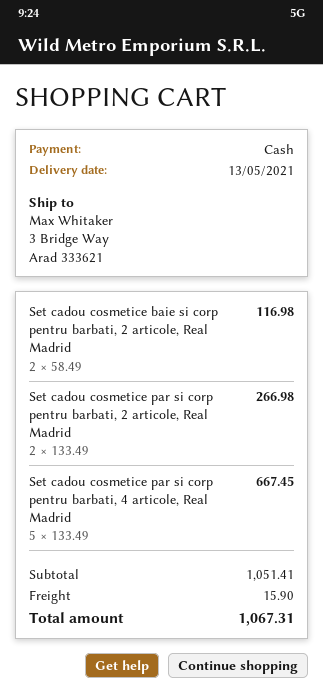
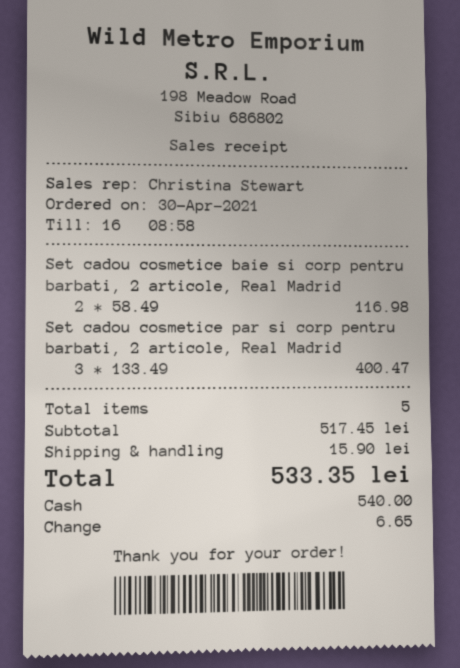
Set cadou cosmetice par si corp pentru barbati, 2 articole, Real Madrid: 2 x 133.49 = 266.98 -> 3 x 133.49 = 400.47
Set cadou cosmetice par si corp pentru barbati, 4 articole, Real Madrid: 5 x 133.49 = 667.45 -> none
subtotal: 1051.41 -> 517.45
total: 1067.31 -> 533.35

